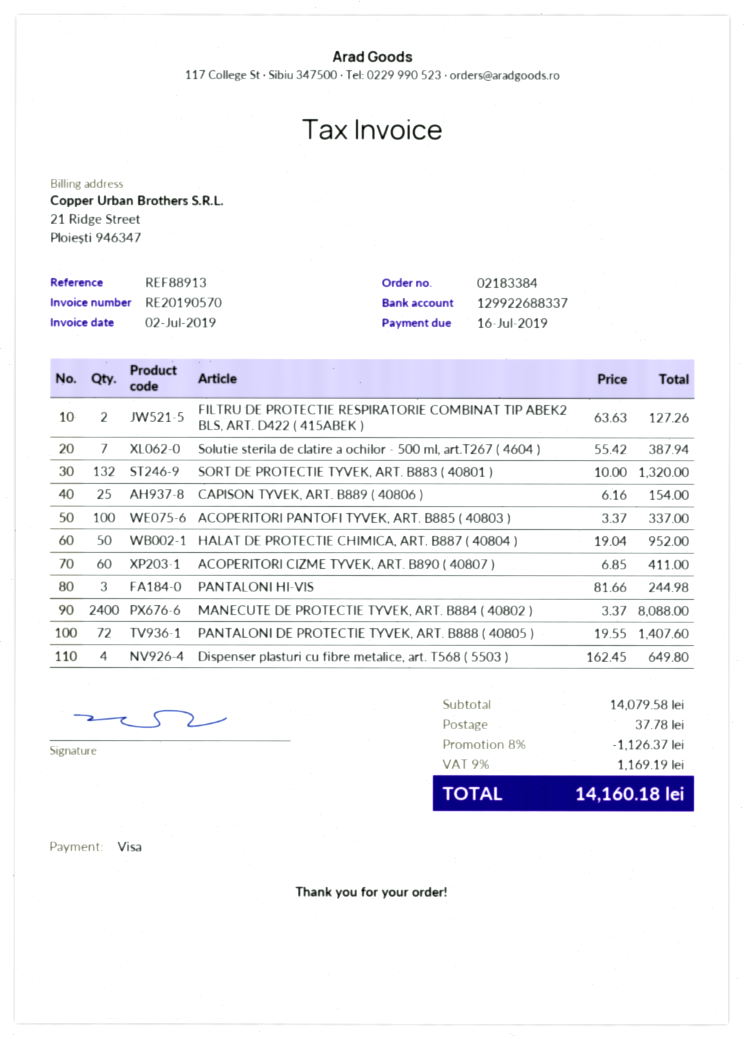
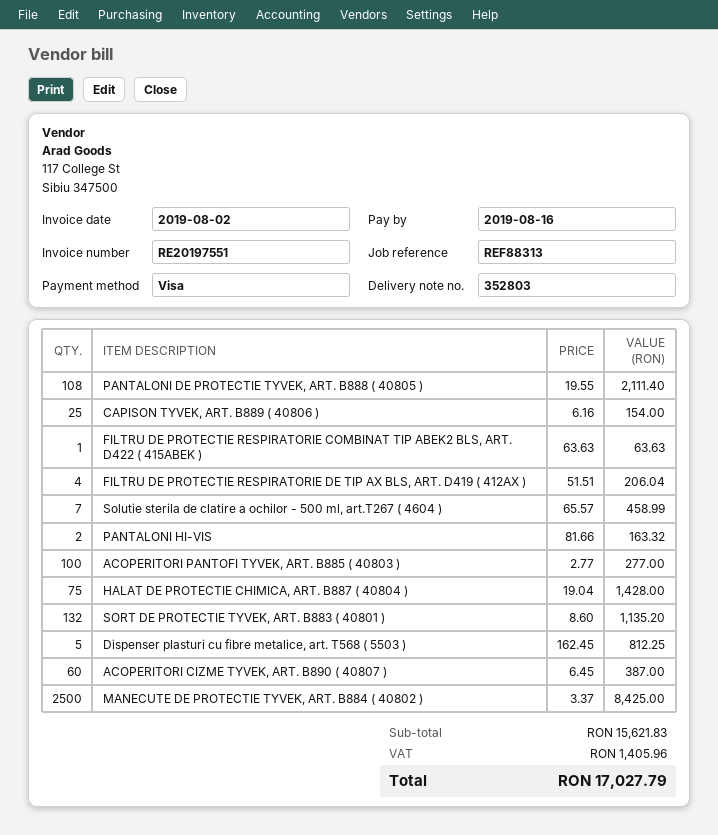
invoice number: RE20190570 -> RE20197551
invoice date: 2019-07-02 -> 2019-08-02
due date: 2019-07-16 -> 2019-08-16
reference: REF88913 -> REF88313
FILTRU DE PROTECTIE RESPIRATORIE COMBINAT TIP ABEK2 BLS, ART. D422 ( 415ABEK ): 2 x 63.63 = 127.26 -> 1 x 63.63 = 63.63
Solutie sterila de clatire a ochilor - 500 ml, art.T267 ( 4604 ): 7 x 55.42 = 387.94 -> 7 x 65.57 = 458.99
SORT DE PROTECTIE TYVEK, ART. B883 ( 40801 ): 132 x 10.00 = 1320.00 -> 132 x 8.60 = 1135.20
ACOPERITORI PANTOFI TYVEK, ART. B885 ( 40803 ): 100 x 3.37 = 337.00 -> 100 x 2.77 = 277.00
HALAT DE PROTECTIE CHIMICA, ART. B887 ( 40804 ): 50 x 19.04 = 952.00 -> 75 x 19.04 = 1428.00
ACOPERITORI CIZME TYVEK, ART. B890 ( 40807 ): 60 x 6.85 = 411.00 -> 60 x 6.45 = 387.00
PANTALONI HI-VIS: 3 x 81.66 = 244.98 -> 2 x 81.66 = 163.32
MANECUTE DE PROTECTIE TYVEK, ART. B884 ( 40802 ): 2400 x 3.37 = 8088.00 -> 2500 x 3.37 = 8425.00
PANTALONI DE PROTECTIE TYVEK, ART. B888 ( 40805 ): 72 x 19.55 = 1407.60 -> 108 x 19.55 = 2111.40
Dispenser plasturi cu fibre metalice, art. T568 ( 5503 ): 4 x 162.45 = 649.80 -> 5 x 162.45 = 812.25
FILTRU DE PROTECTIE RESPIRATORIE DE TIP AX BLS, ART. D419 ( 412AX ): none -> 4 x 51.51 = 206.04
subtotal: 14079.58 -> 15621.83
discount: 8% = 1126.37 -> none
shipping: 37.78 -> none
tax: 1169.19 -> 1405.96
total: 14160.18 -> 17027.79

